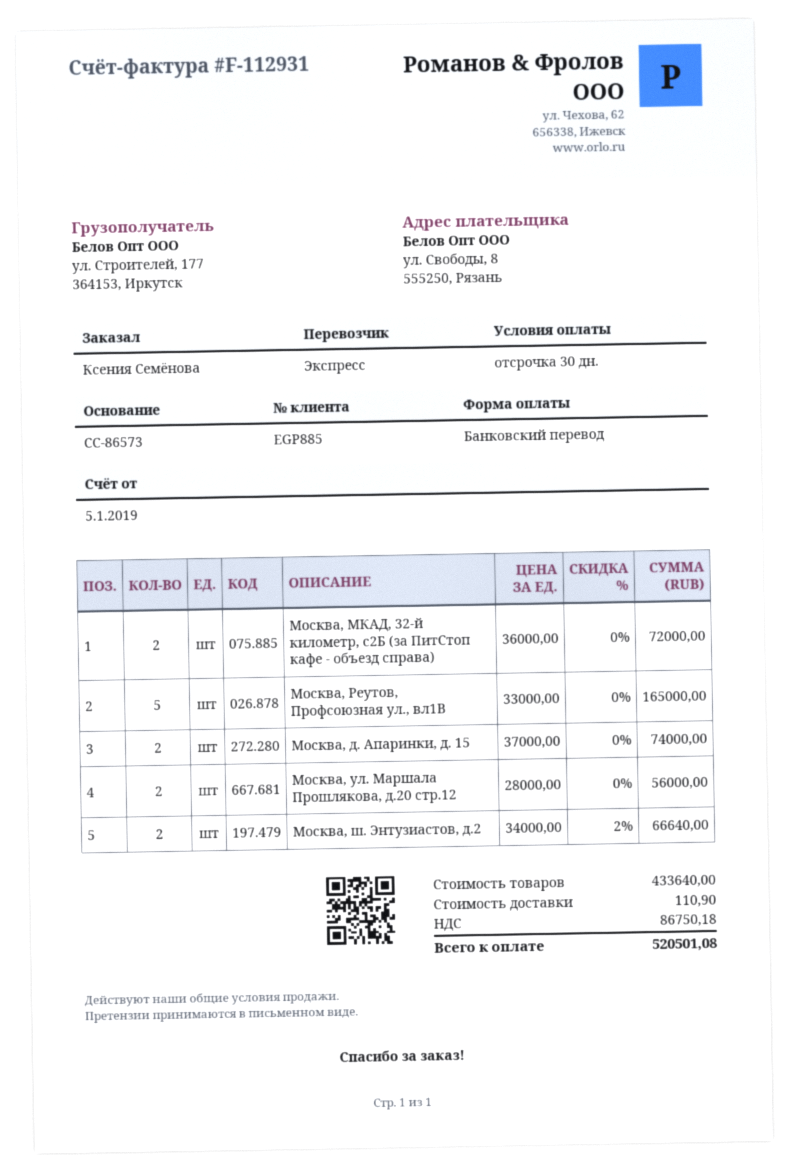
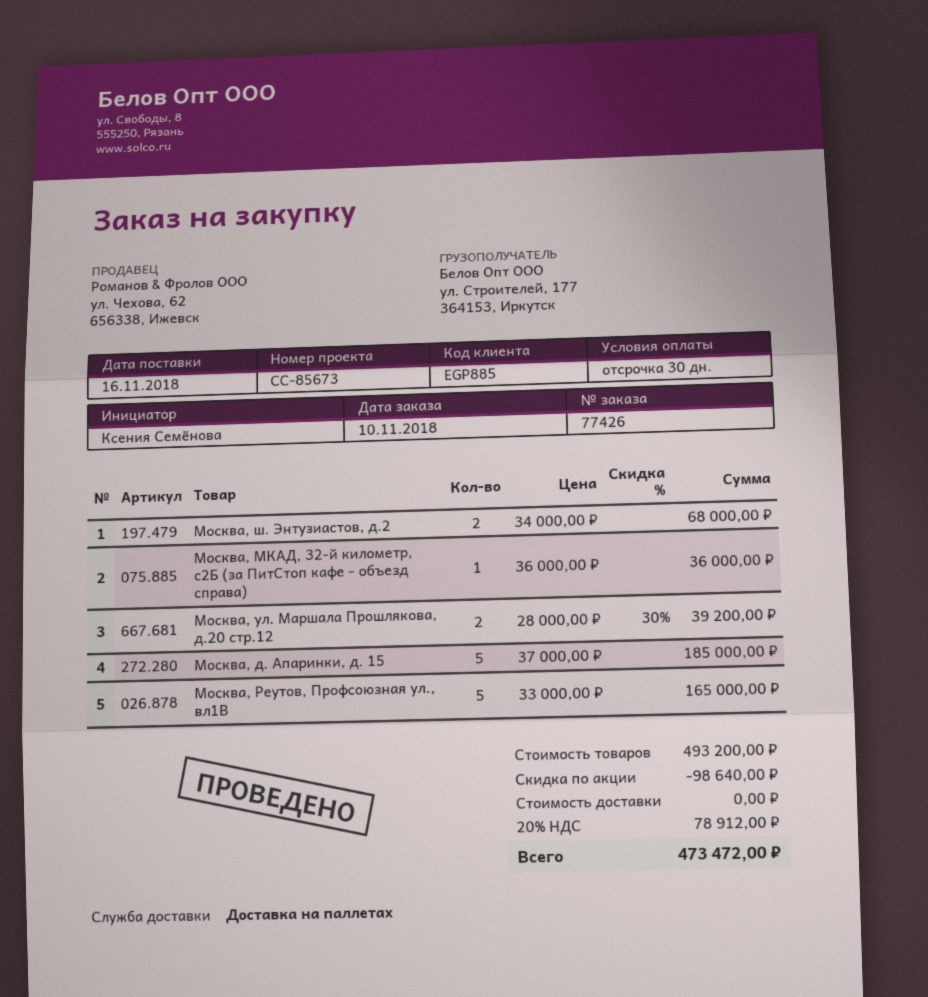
reference: CC-86573 -> CC-85673
shipping method: express -> pallet freight
Москва, МКАД, 32-й километр, с2Б (за ПитСтоп кафе - объезд справа): 2 x 36000.00 = 72000.00 -> 1 x 36000.00 = 36000.00
Москва, д. Апаринки, д. 15: 2 x 37000.00 = 74000.00 -> 5 x 37000.00 = 185000.00
Москва, ул. Маршала Прошлякова, д.20 стр.12: 2 x 28000.00 = 56000.00 -> 2 x 28000.00 - 30% = 39200.00
Москва, ш. Энтузиастов, д.2: 2 x 34000.00 - 2% = 66640.00 -> 2 x 34000.00 = 68000.00
subtotal: 433640.00 -> 493200.00
discount: none -> 98640.00
shipping: 110.90 -> 0.00
tax: 86750.18 -> 78912.00
total: 520501.08 -> 473472.00

